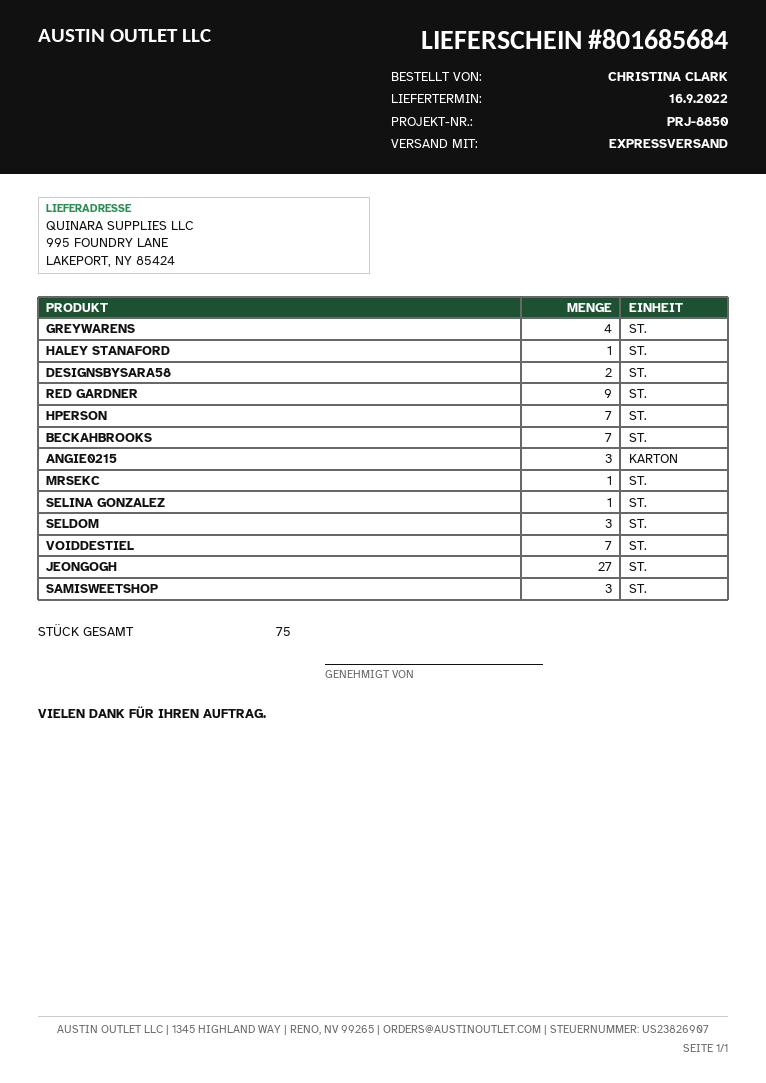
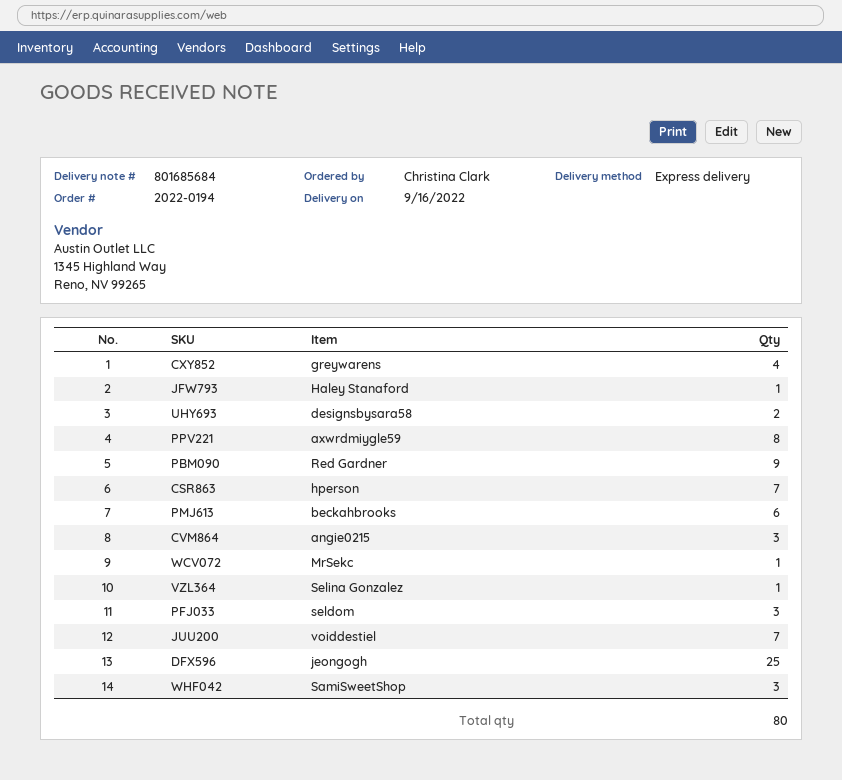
BECKAHBROOKS: 7 -> 6
JEONGOGH: 27 -> 25
axwrdmiygle59: none -> 8
total quantity: 75 -> 80

